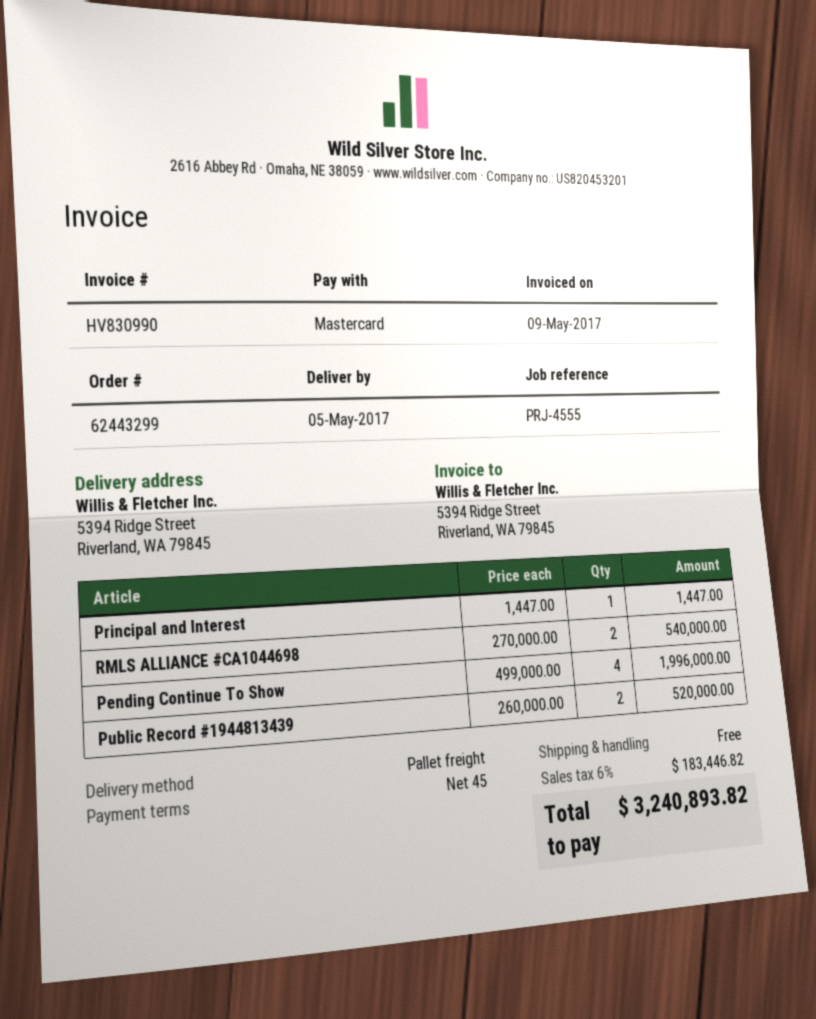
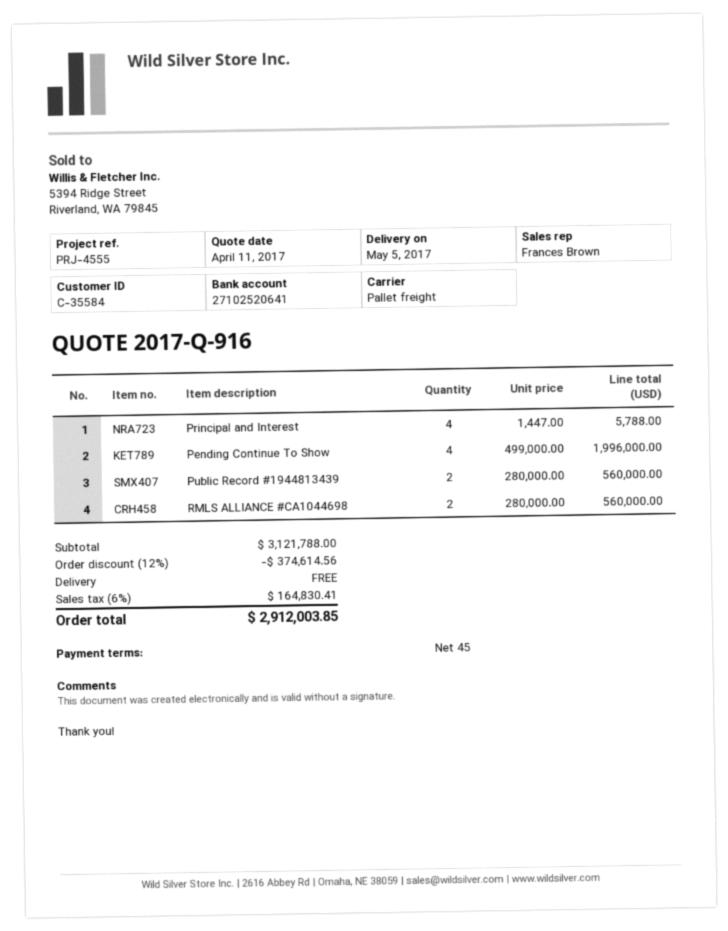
Principal and Interest: 1 x 1447.00 = 1447.00 -> 4 x 1447.00 = 5788.00
RMLS ALLIANCE #CA1044698: 2 x 270000.00 = 540000.00 -> 2 x 280000.00 = 560000.00
Public Record #1944813439: 2 x 260000.00 = 520000.00 -> 2 x 280000.00 = 560000.00
discount: none -> 12% = 374614.56
tax: 6% = 183446.82 -> 6% = 164830.41
total: 3240893.82 -> 2912003.85

